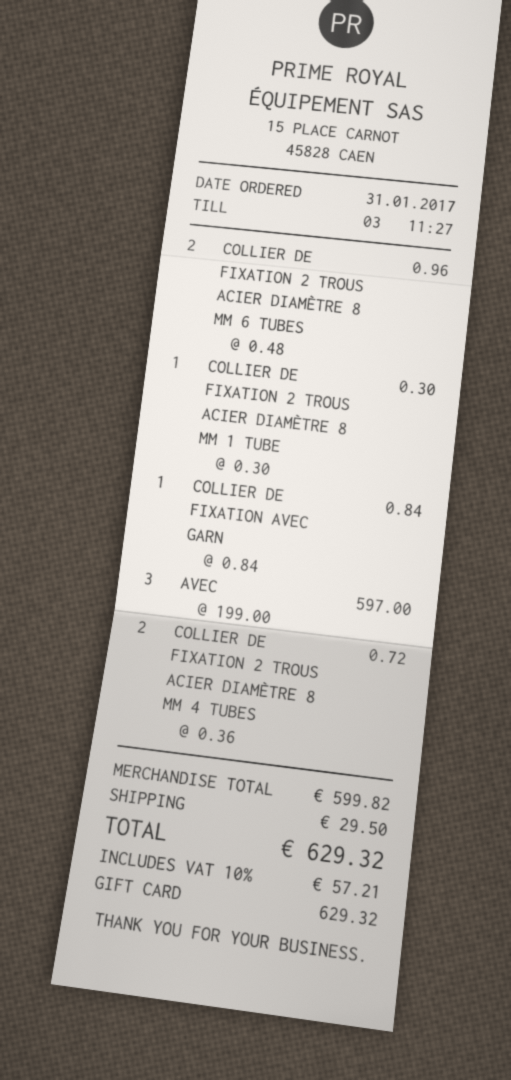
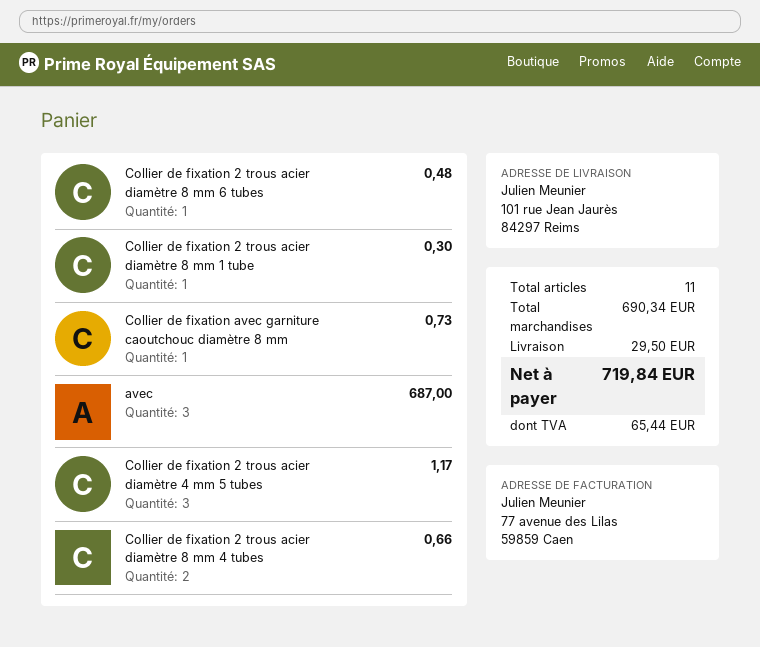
COLLIER DE FIXATION 2 TROUS ACIER DIAMÈTRE 8 MM 6 TUBES: 2 for 0.96 -> 1 for 0.48
COLLIER DE FIXATION AVEC GARN: 1 for 0.84 -> 1 for 0.73
AVEC: 3 for 597.00 -> 3 for 687.00
COLLIER DE FIXATION 2 TROUS ACIER DIAMÈTRE 8 MM 4 TUBES: 2 for 0.72 -> 2 for 0.66
Collier de fixation 2 trous acier diamètre 4 mm 5 tubes: none -> 3 for 1.17
subtotal: 599.82 -> 690.34
tax: 57.21 -> 65.44
total: 629.32 -> 719.84

